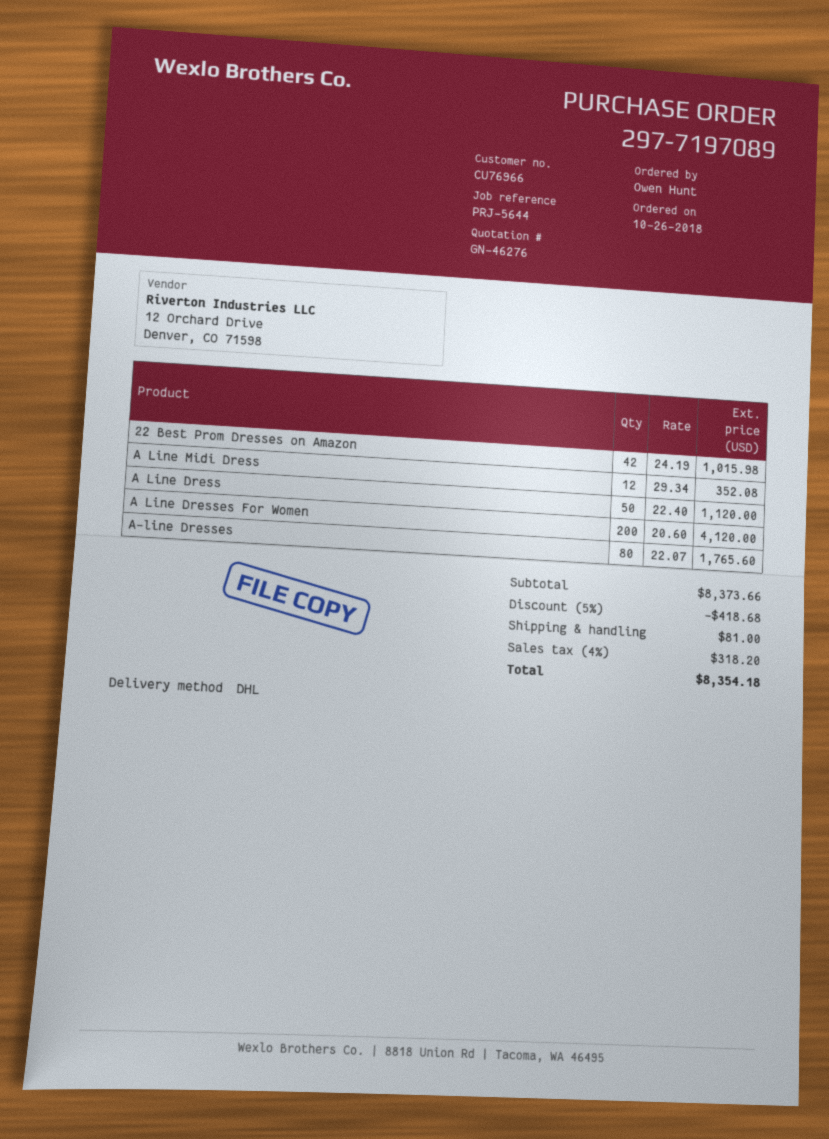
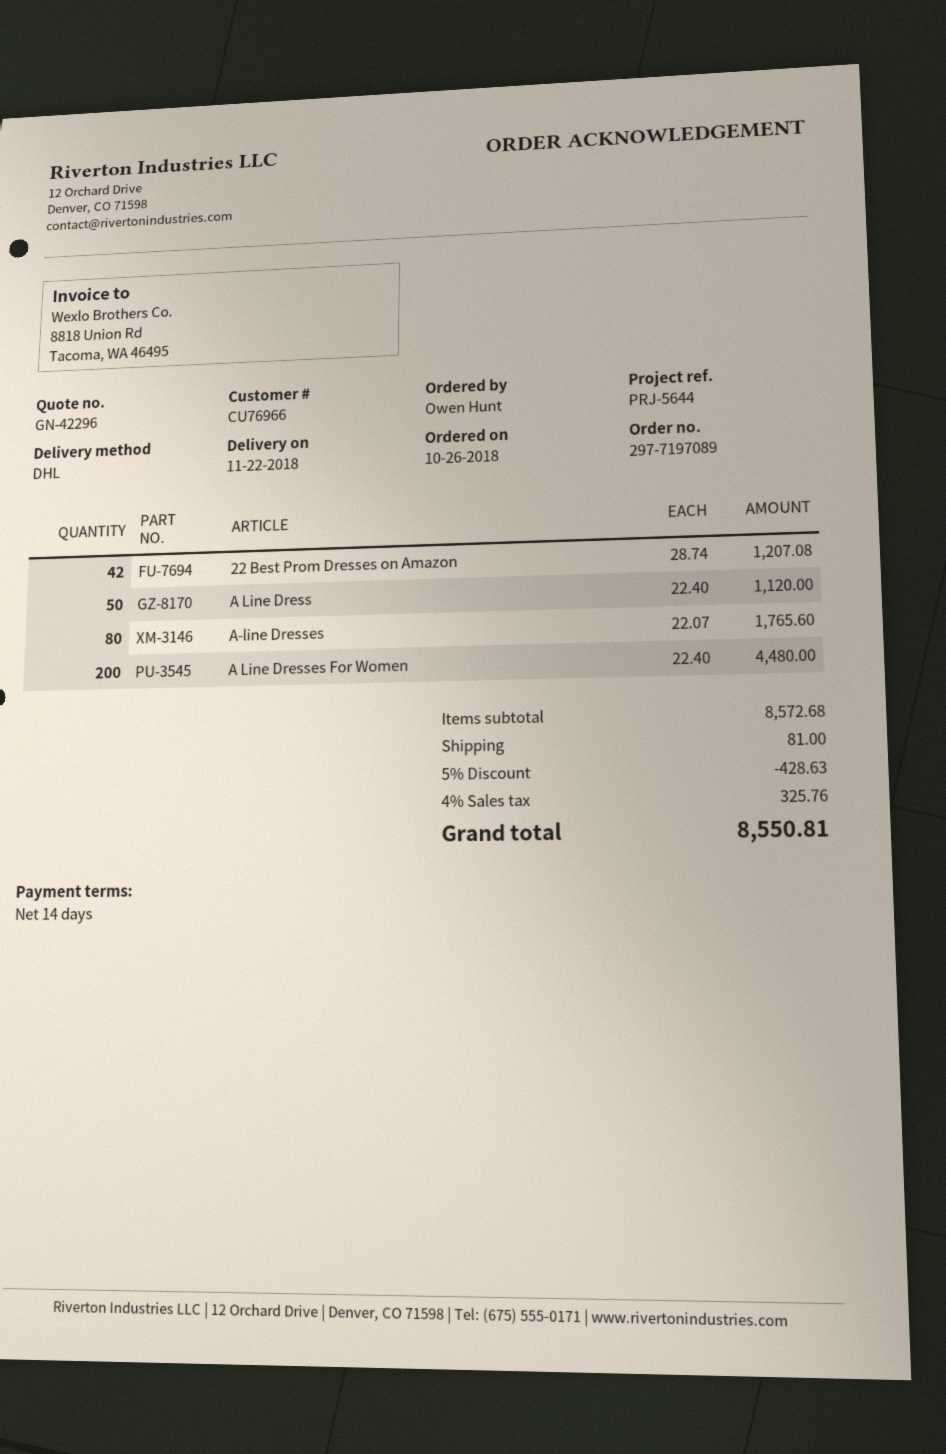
quote number: GN-46276 -> GN-42296
22 Best Prom Dresses on Amazon: 42 x 24.19 = 1015.98 -> 42 x 28.74 = 1207.08
A Line Midi Dress: 12 x 29.34 = 352.08 -> none
A Line Dresses For Women: 200 x 20.60 = 4120.00 -> 200 x 22.40 = 4480.00
subtotal: 8373.66 -> 8572.68
discount: 5% = 418.68 -> 5% = 428.63
tax: 4% = 318.20 -> 4% = 325.76
total: 8354.18 -> 8550.81

